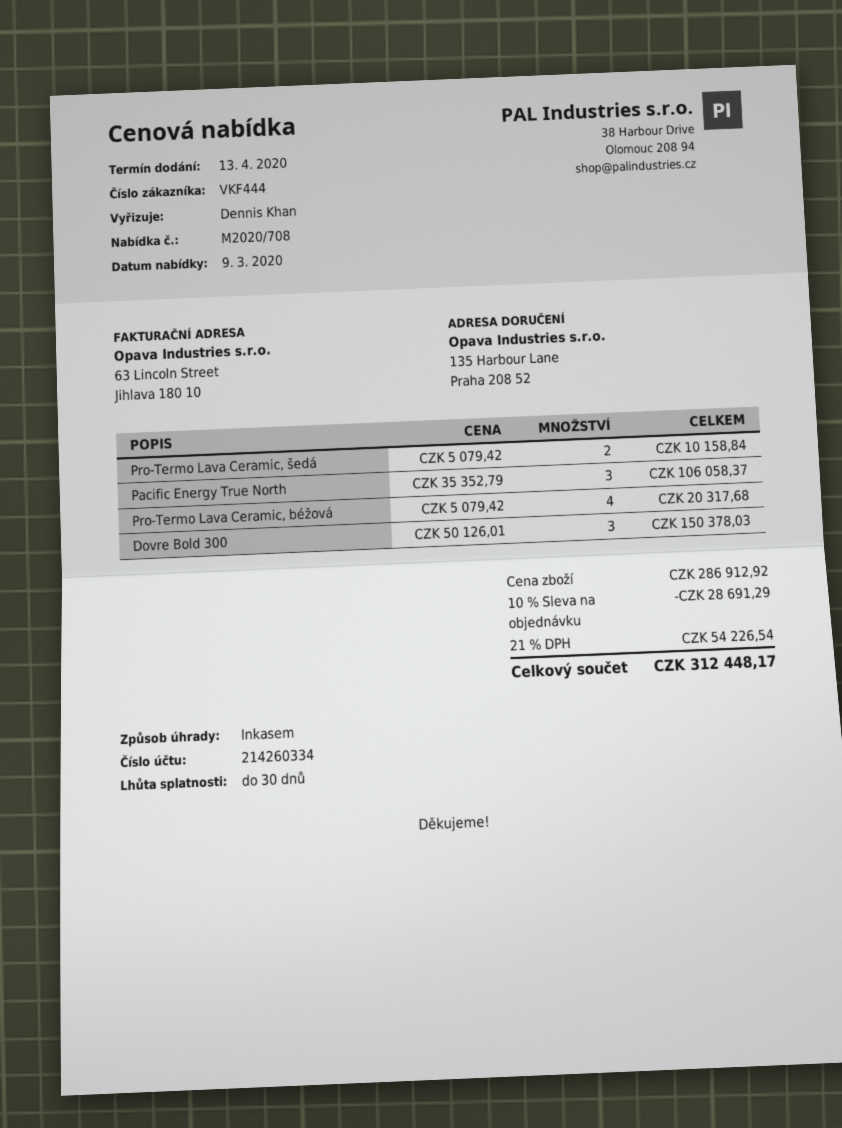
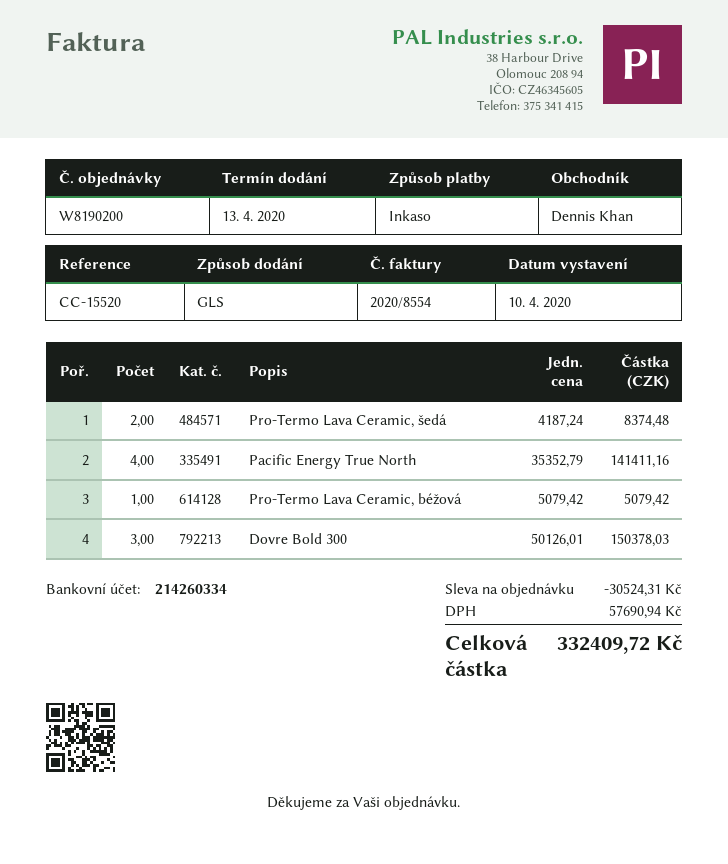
Pro-Termo Lava Ceramic, šedá: 2 x 5079.42 = 10158.84 -> 2 x 4187.24 = 8374.48
Pacific Energy True North: 3 x 35352.79 = 106058.37 -> 4 x 35352.79 = 141411.16
Pro-Termo Lava Ceramic, béžová: 4 x 5079.42 = 20317.68 -> 1 x 5079.42 = 5079.42
discount: 28691.29 -> 30524.31
tax: 54226.54 -> 57690.94
total: 312448.17 -> 332409.72

